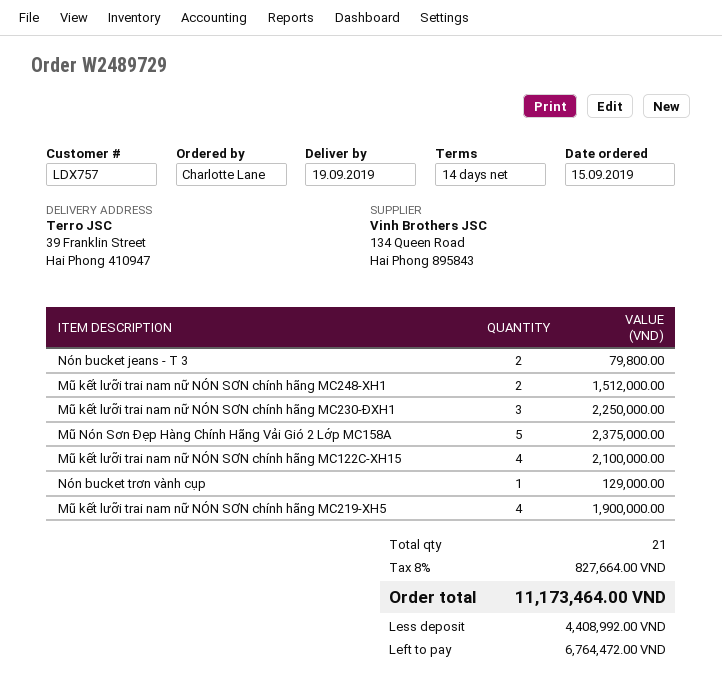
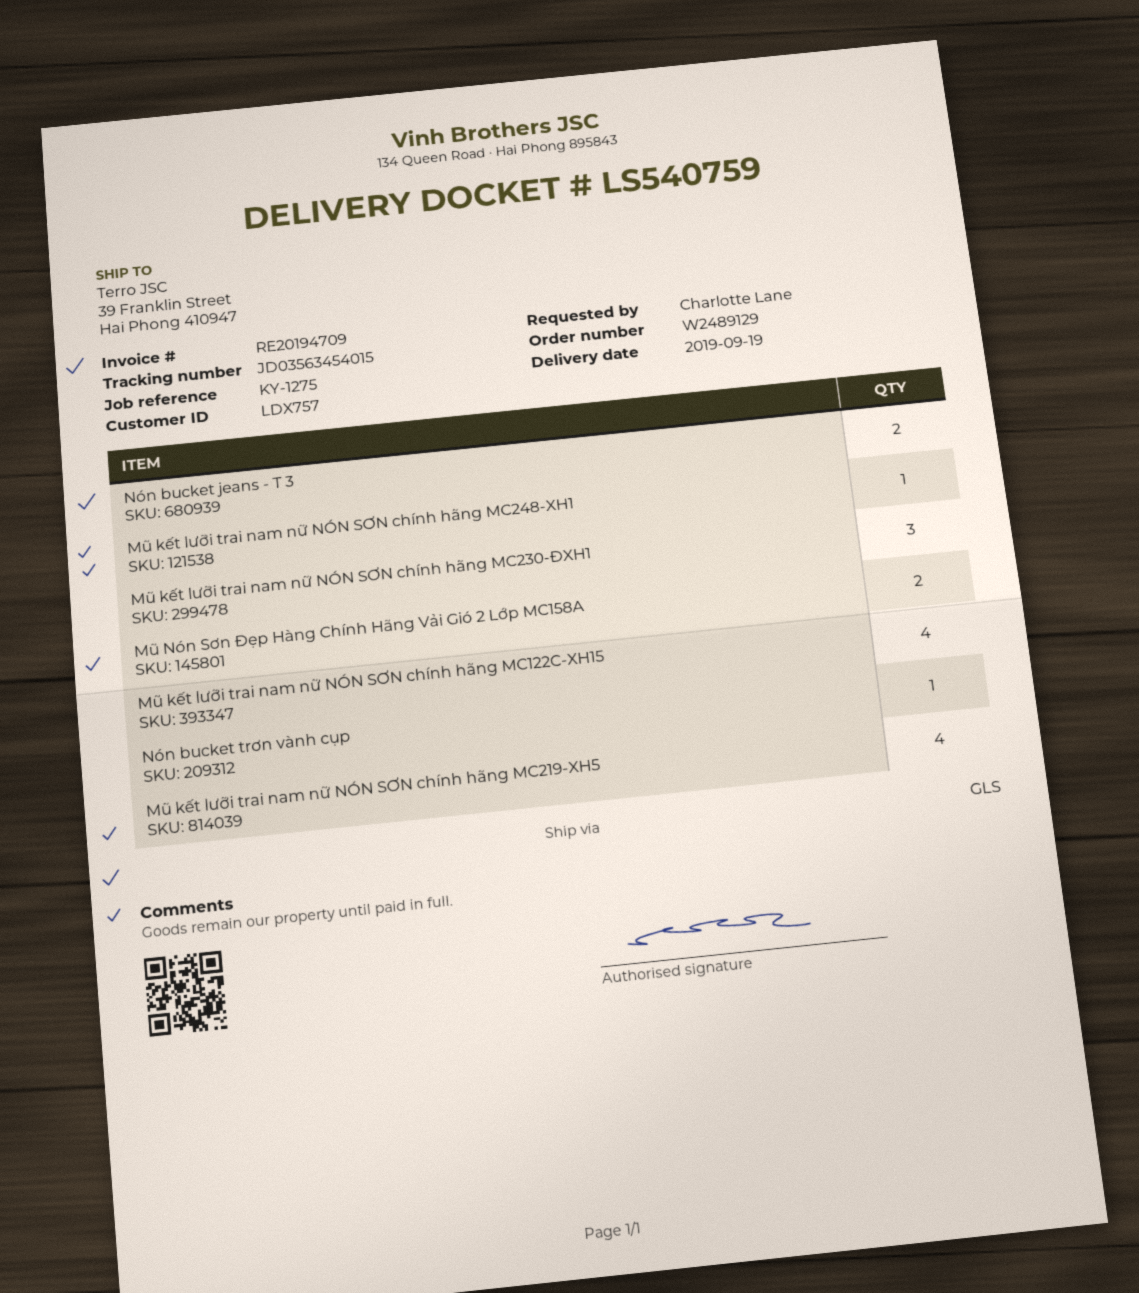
order number: W2489729 -> W2489129
Mũ kết lưỡi trai nam nữ NÓN SƠN chính hãng MC248-XH1: 2 -> 1
Mũ Nón Sơn Đẹp Hàng Chính Hãng Vải Gió 2 Lớp MC158A: 5 -> 2

